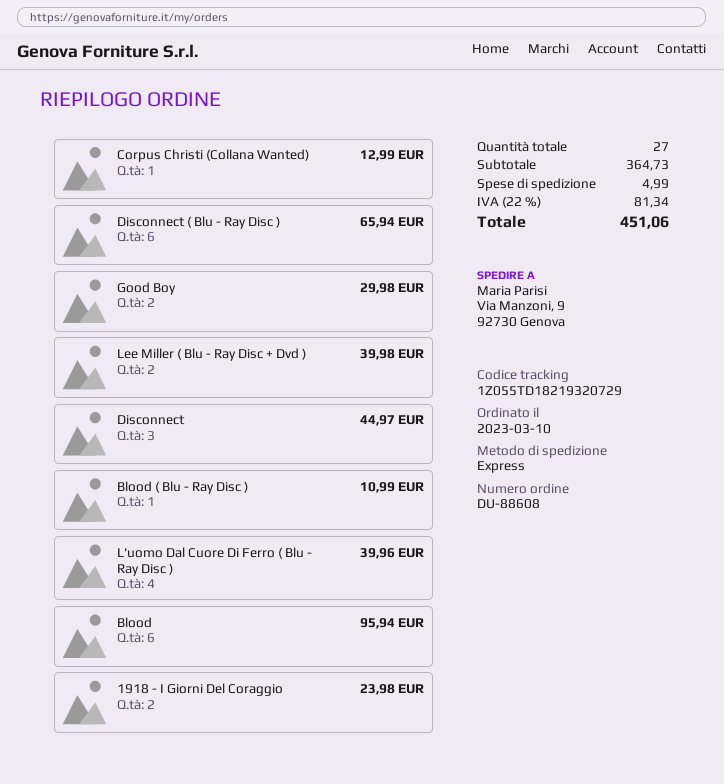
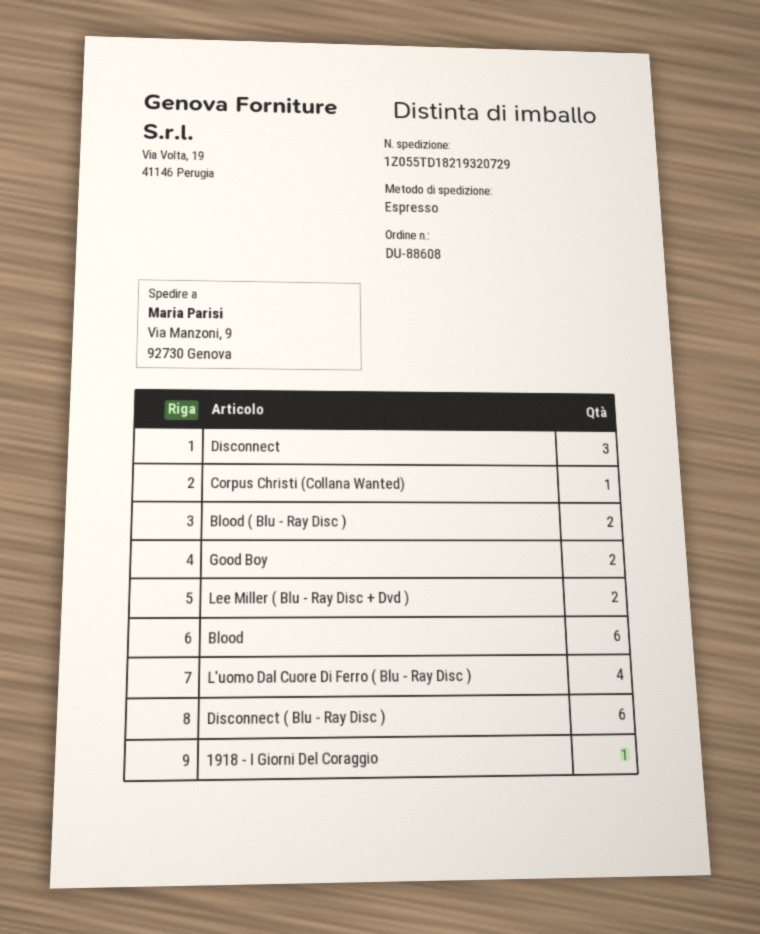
Blood ( Blu - Ray Disc ): 1 -> 2
1918 - I Giorni Del Coraggio: 2 -> 1

